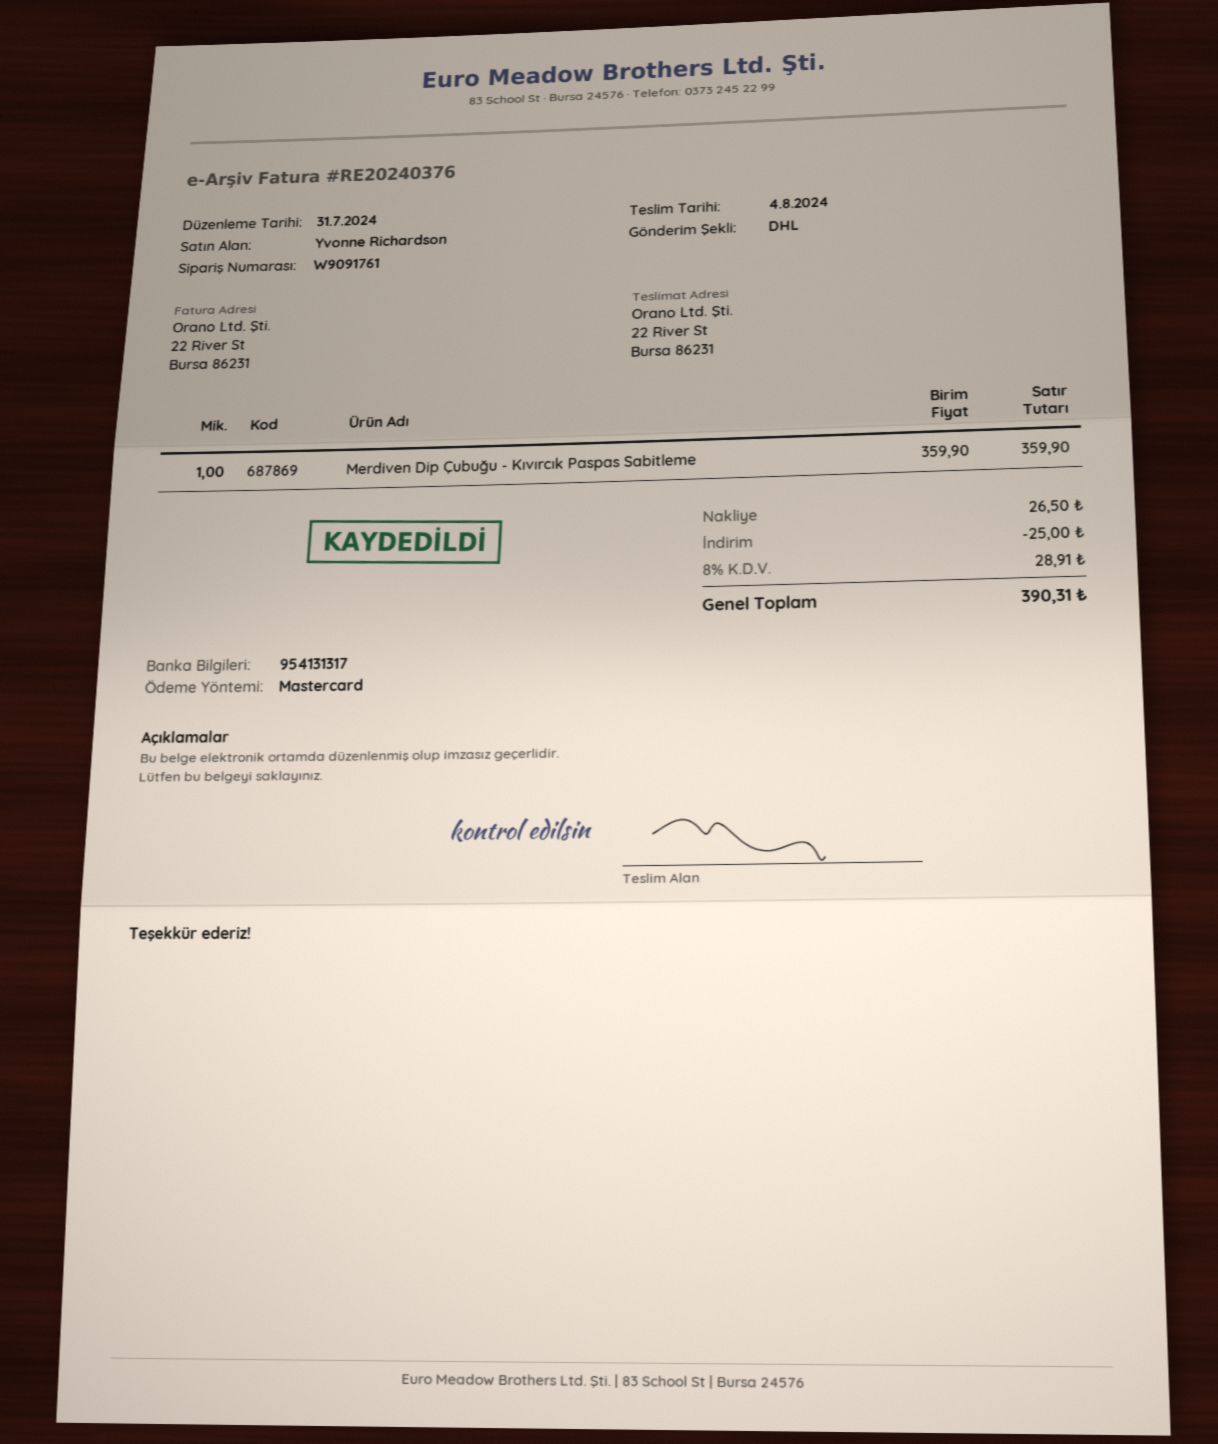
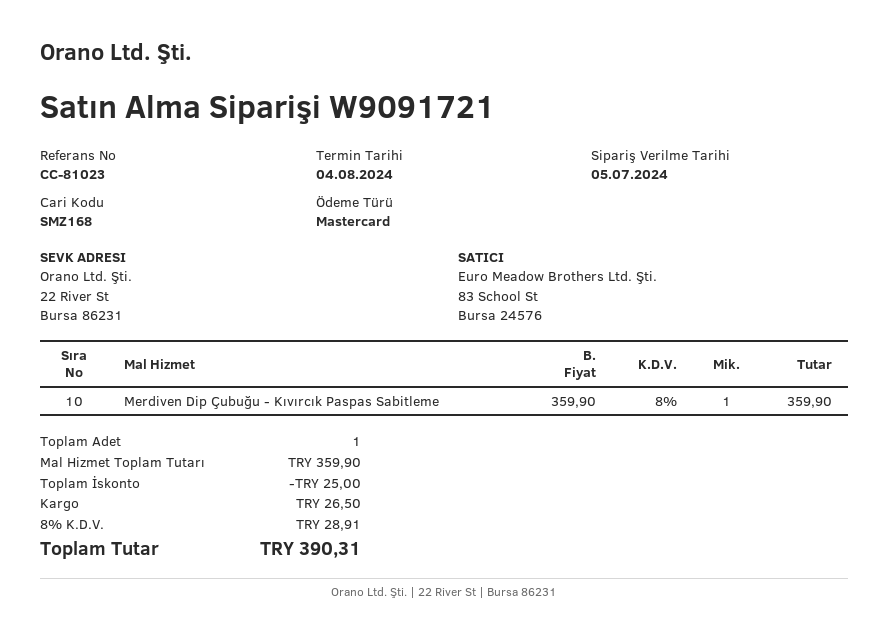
order number: W9091761 -> W9091721

